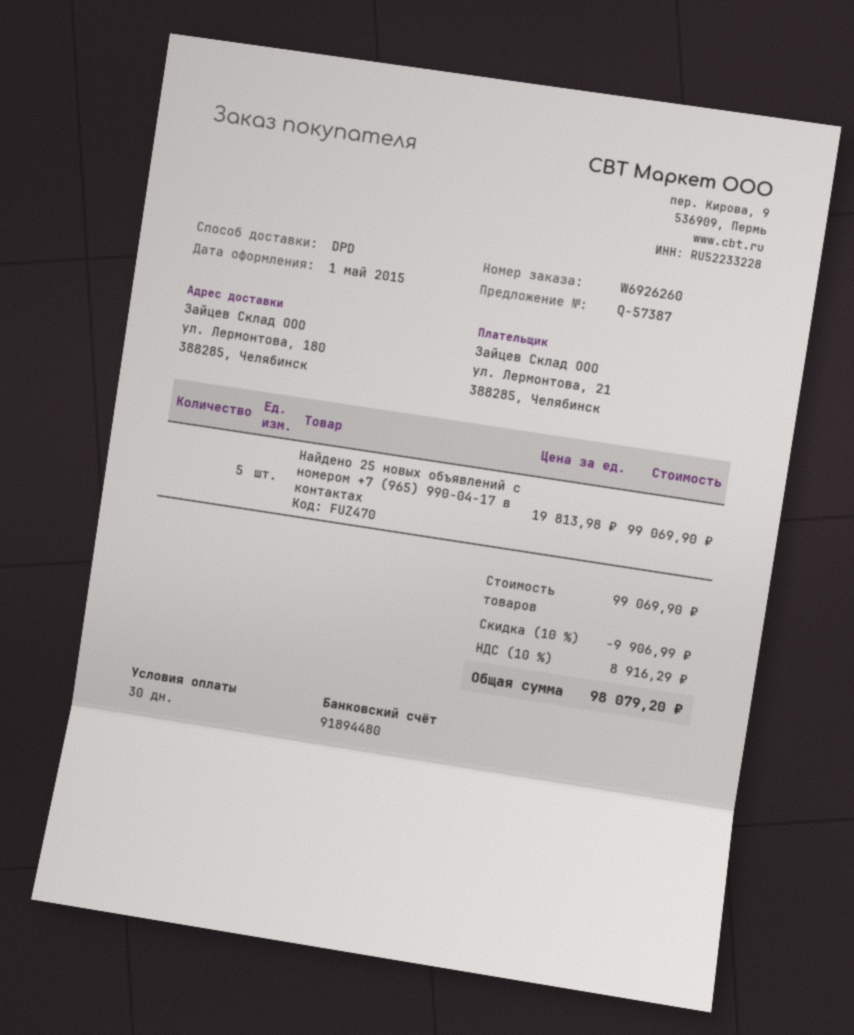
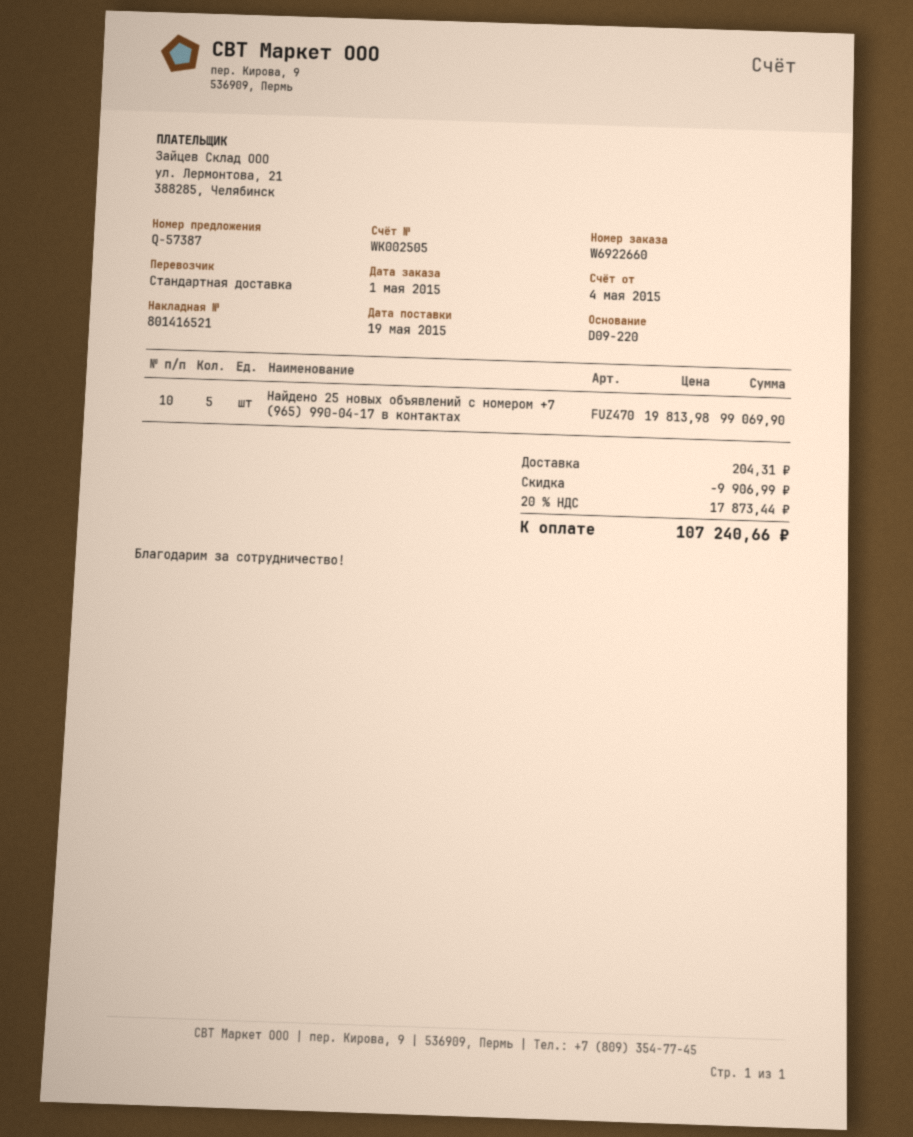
order number: W6926260 -> W6922660
shipping method: DPD -> standard
shipping: none -> 204.31
tax: 10% = 8916.29 -> 20% = 17873.44
total: 98079.20 -> 107240.66

